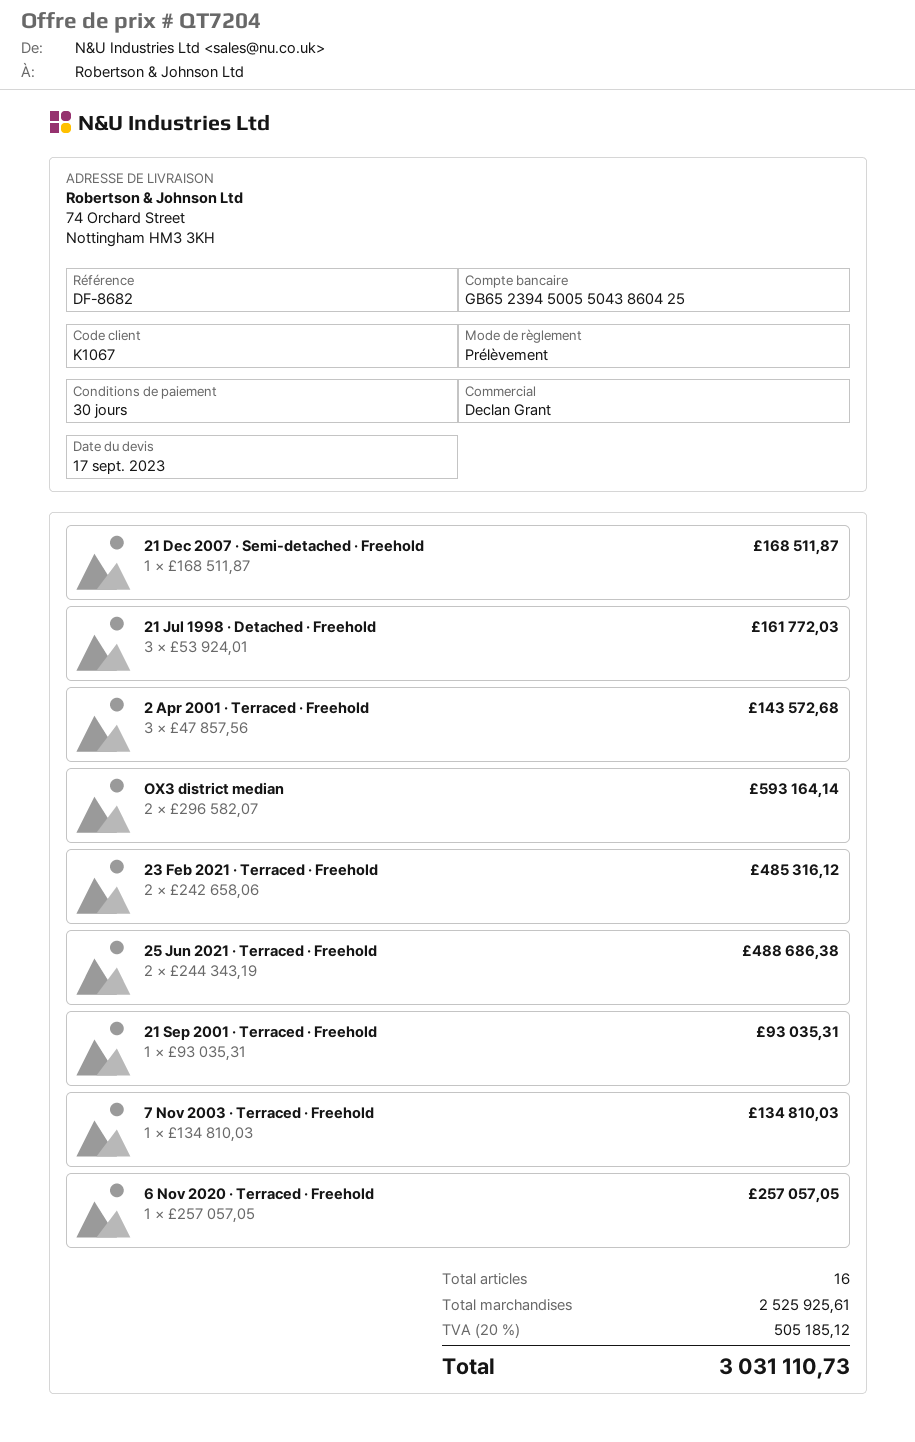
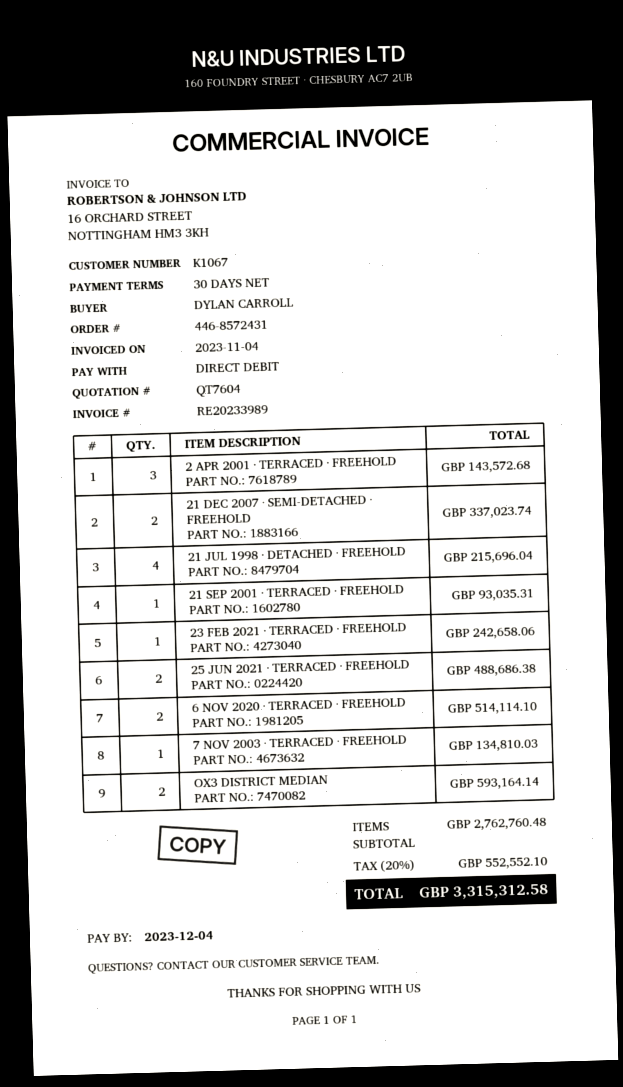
quote number: QT7204 -> QT7604
21 Dec 2007 · Semi-detached · Freehold: 1 for 168511.87 -> 2 for 337023.74
21 Jul 1998 · Detached · Freehold: 3 for 161772.03 -> 4 for 215696.04
23 Feb 2021 · Terraced · Freehold: 2 for 485316.12 -> 1 for 242658.06
6 Nov 2020 · Terraced · Freehold: 1 for 257057.05 -> 2 for 514114.10
subtotal: 2525925.61 -> 2762760.48
tax: 20% = 505185.12 -> 20% = 552552.10
total: 3031110.73 -> 3315312.58

